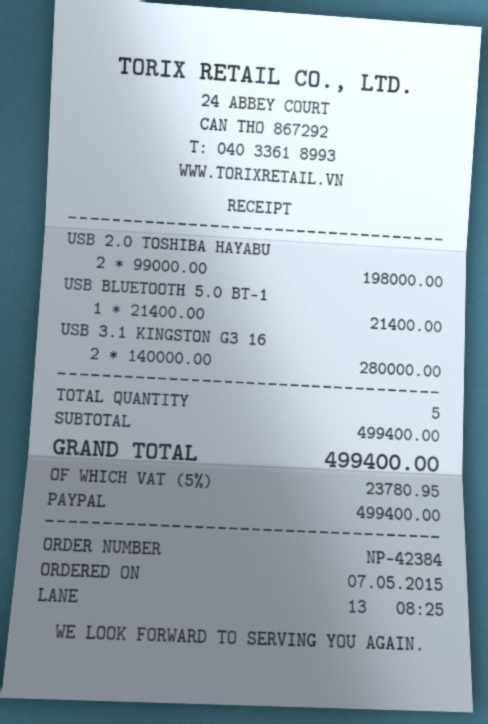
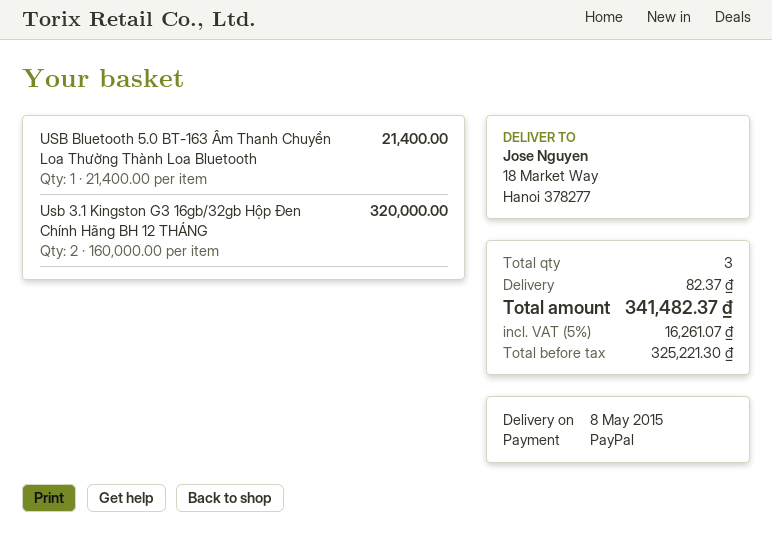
USB 2.0 TOSHIBA HAYABU: 2 x 99000.00 = 198000.00 -> none
USB 3.1 KINGSTON G3 16: 2 x 140000.00 = 280000.00 -> 2 x 160000.00 = 320000.00
total quantity: 5 -> 3
shipping: none -> 82.37
tax: 5% = 23780.95 -> 5% = 16261.07
total: 499400.00 -> 341482.37

